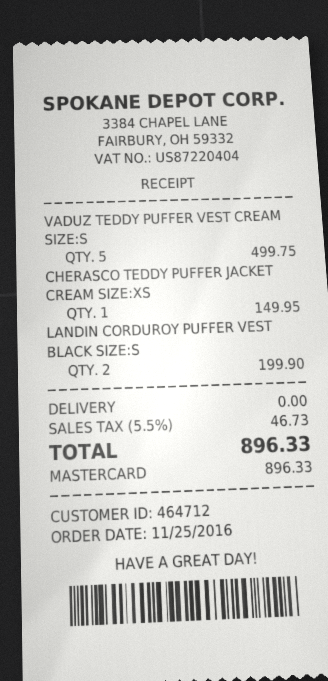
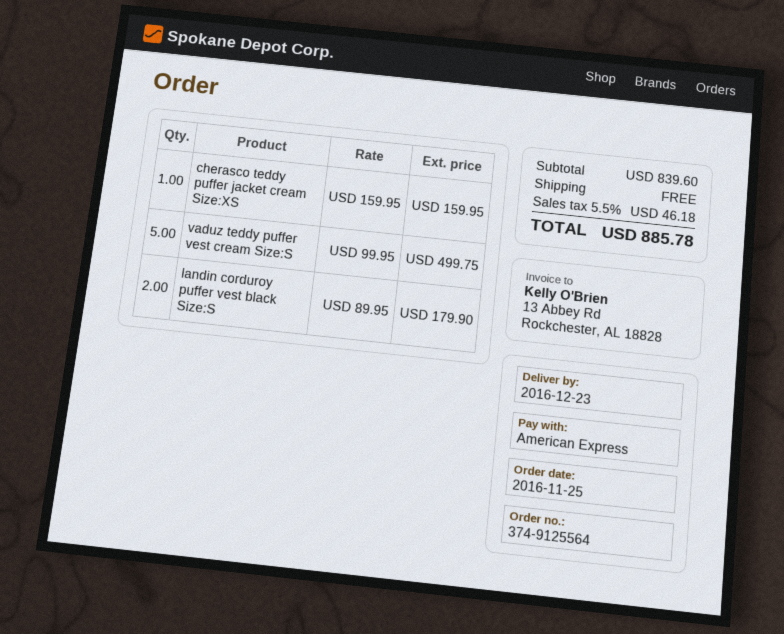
payment method: Mastercard -> American Express
CHERASCO TEDDY PUFFER JACKET CREAM SIZE:XS: 1 for 149.95 -> 1 for 159.95
LANDIN CORDUROY PUFFER VEST BLACK SIZE:S: 2 for 199.90 -> 2 for 179.90
tax: 5.5% = 46.73 -> 5.5% = 46.18
total: 896.33 -> 885.78

